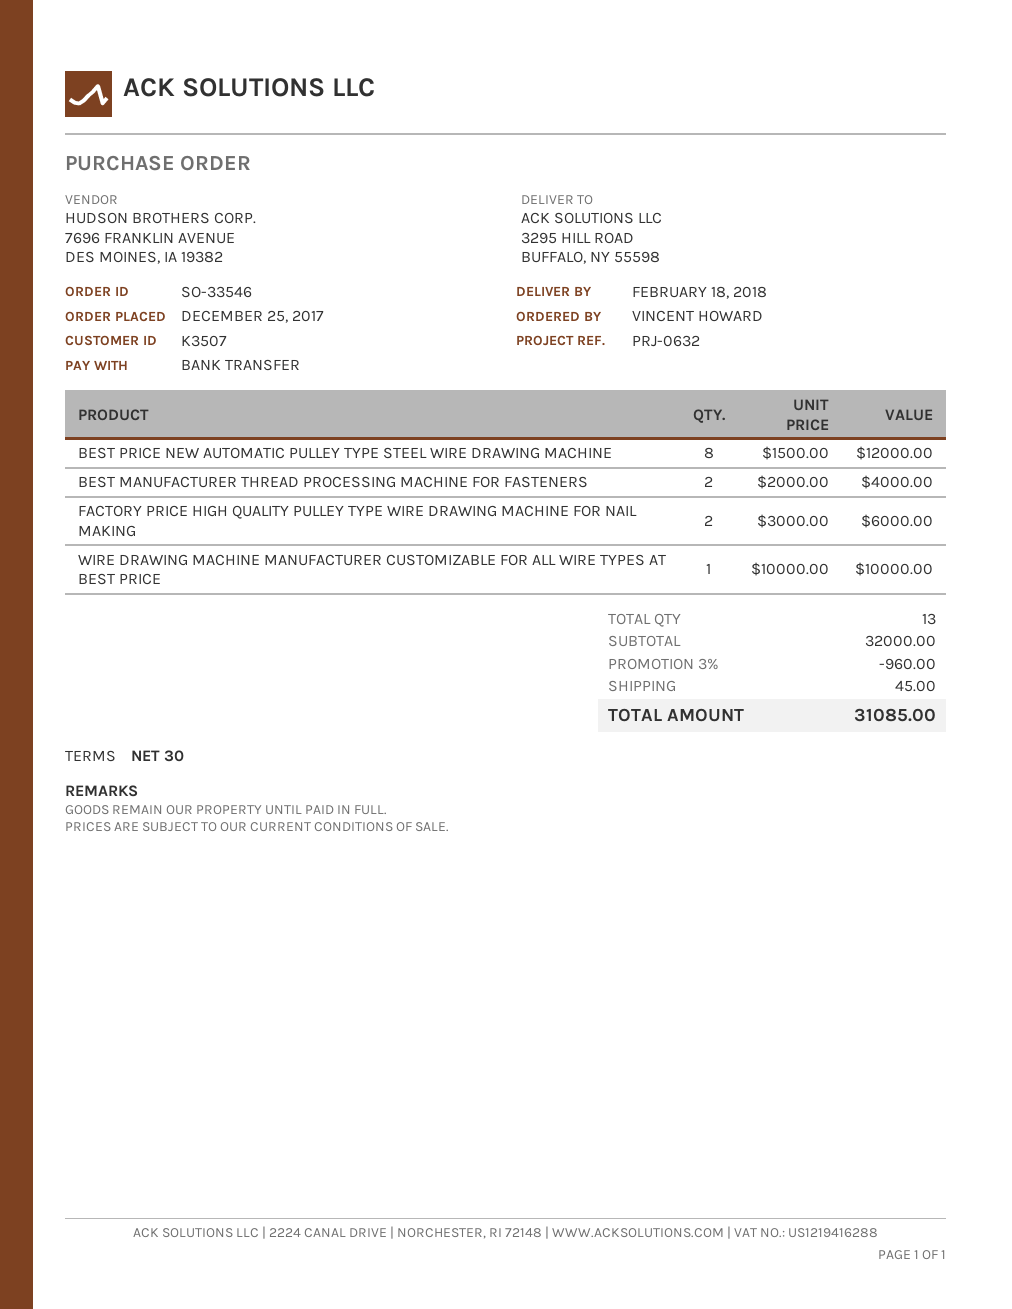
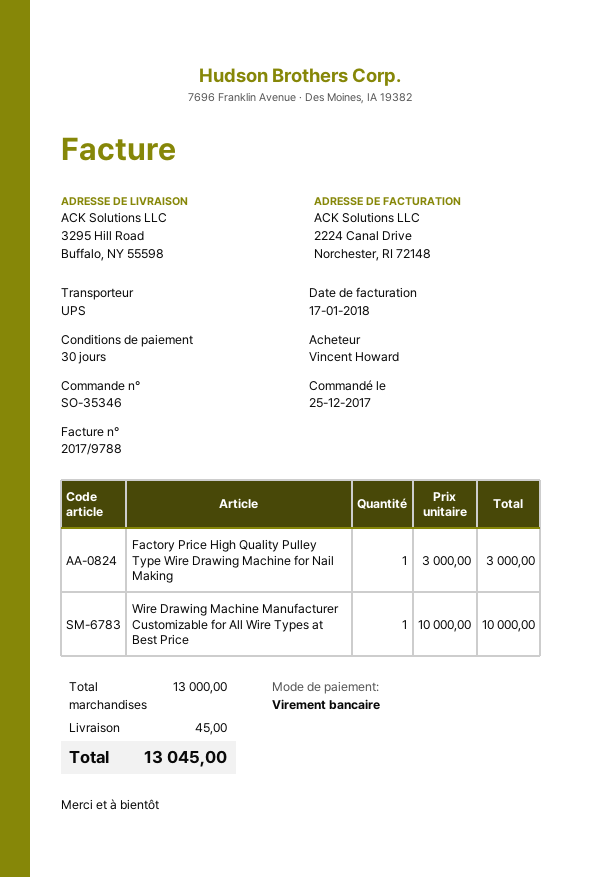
order number: SO-33546 -> SO-35346
BEST PRICE NEW AUTOMATIC PULLEY TYPE STEEL WIRE DRAWING MACHINE: 8 x 1500.00 = 12000.00 -> none
BEST MANUFACTURER THREAD PROCESSING MACHINE FOR FASTENERS: 2 x 2000.00 = 4000.00 -> none
FACTORY PRICE HIGH QUALITY PULLEY TYPE WIRE DRAWING MACHINE FOR NAIL MAKING: 2 x 3000.00 = 6000.00 -> 1 x 3000.00 = 3000.00
subtotal: 32000.00 -> 13000.00
discount: 3% = 960.00 -> none
total: 31085.00 -> 13045.00

